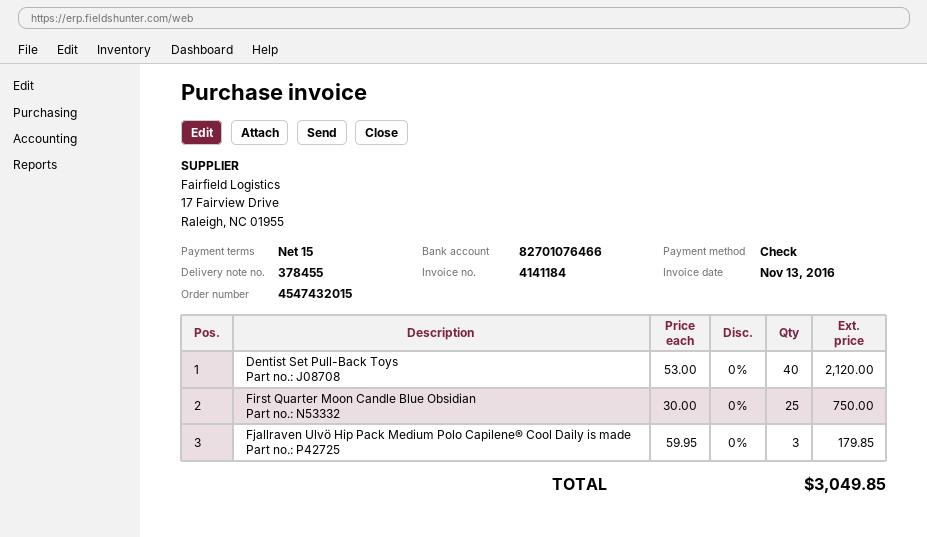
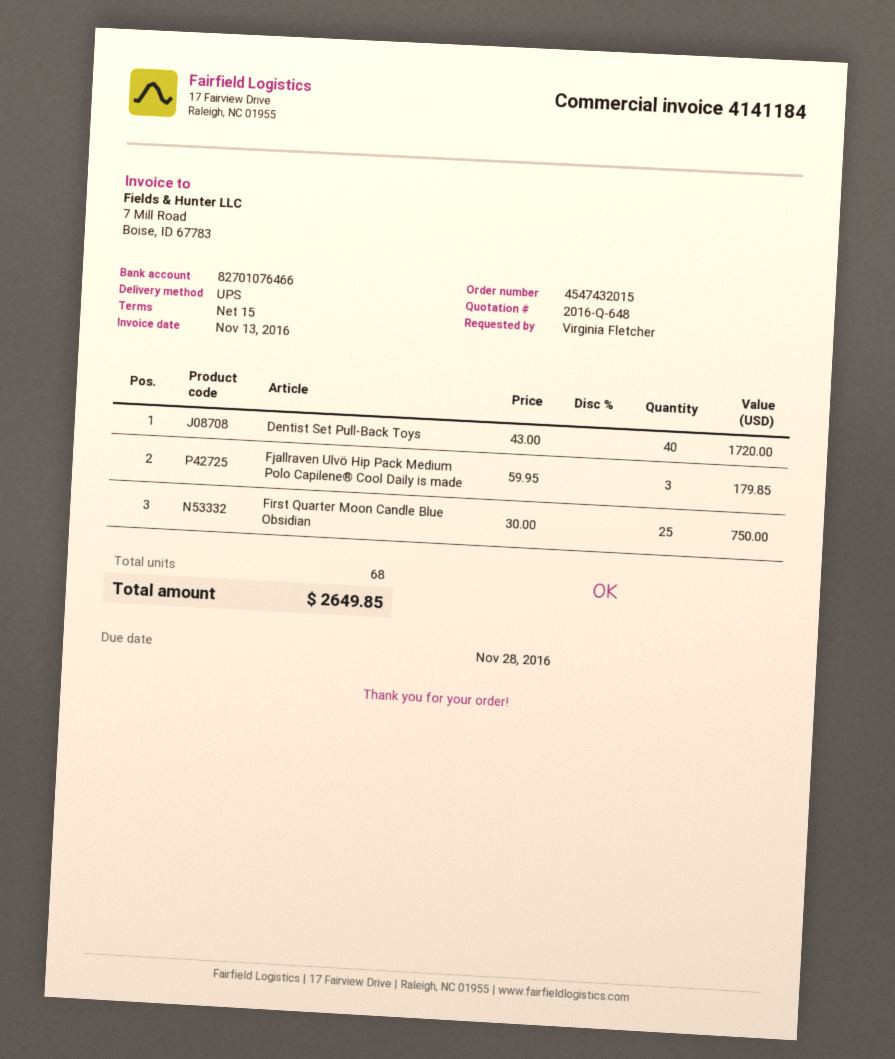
Dentist Set Pull-Back Toys: 40 x 53.00 = 2120.00 -> 40 x 43.00 = 1720.00
total: 3049.85 -> 2649.85

